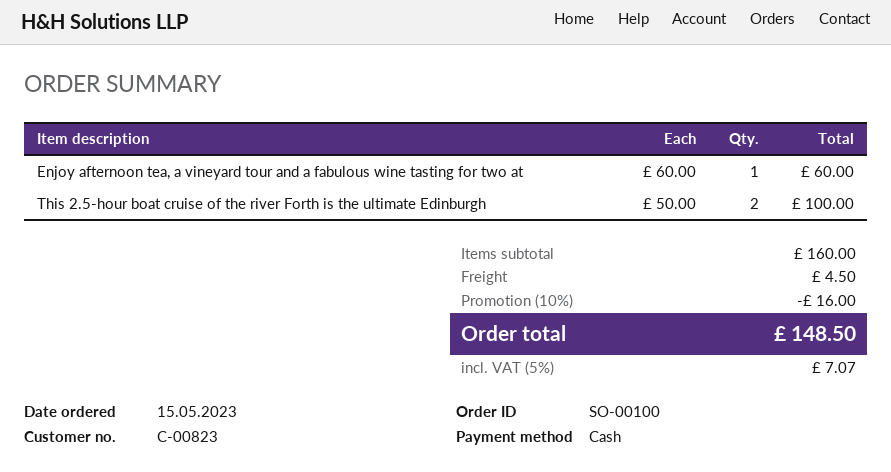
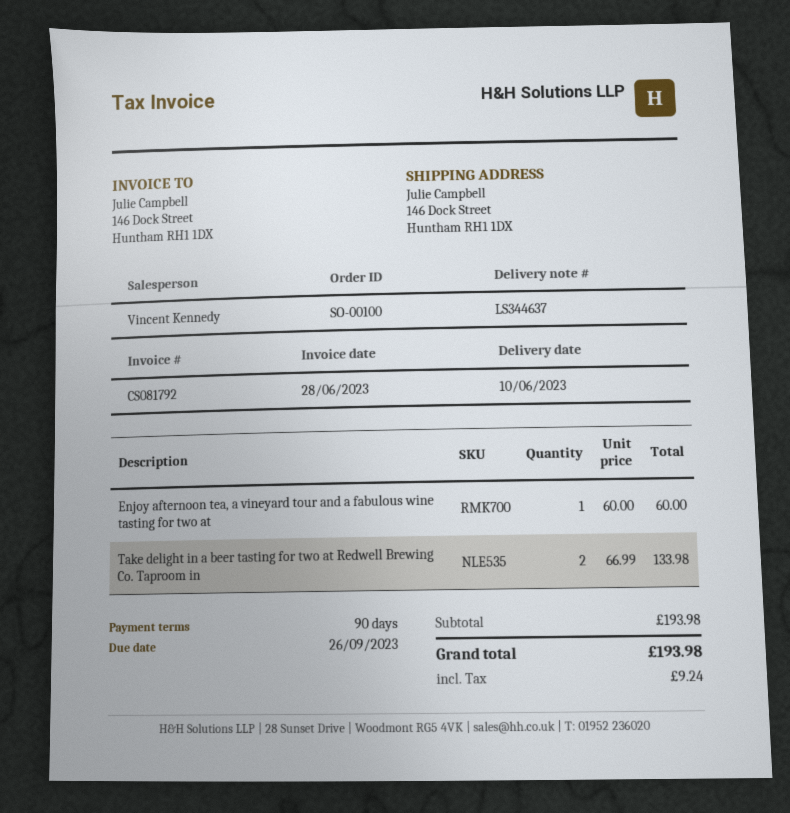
This 2.5-hour boat cruise of the river Forth is the ultimate Edinburgh: 2 x 50.00 = 100.00 -> none
Take delight in a beer tasting for two at Redwell Brewing Co. Taproom in: none -> 2 x 66.99 = 133.98
subtotal: 160.00 -> 193.98
discount: 10% = 16.00 -> none
shipping: 4.50 -> none
tax: 7.07 -> 9.24
total: 148.50 -> 193.98

